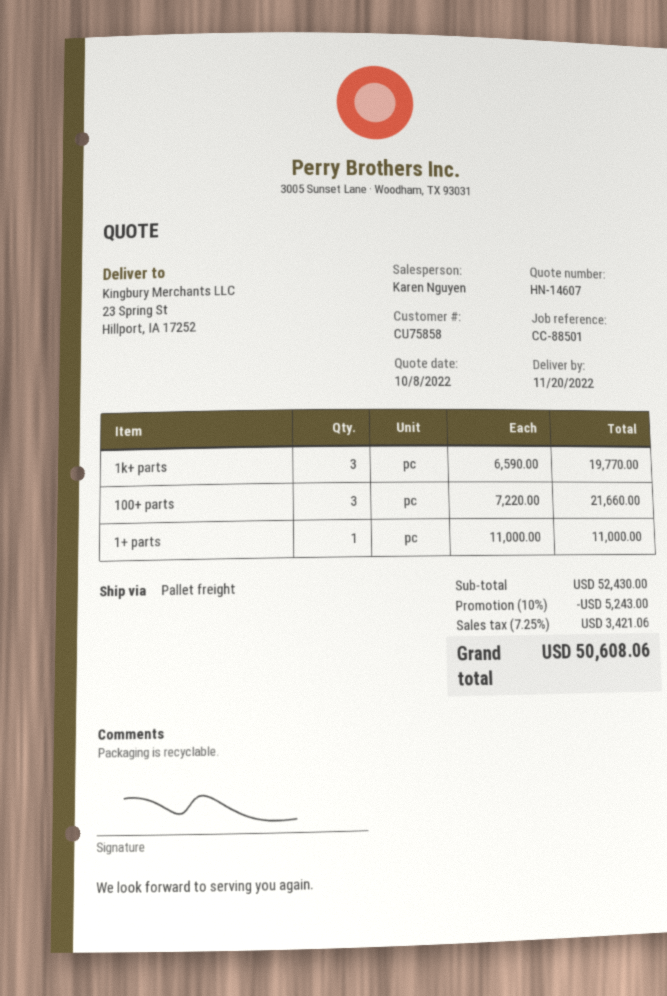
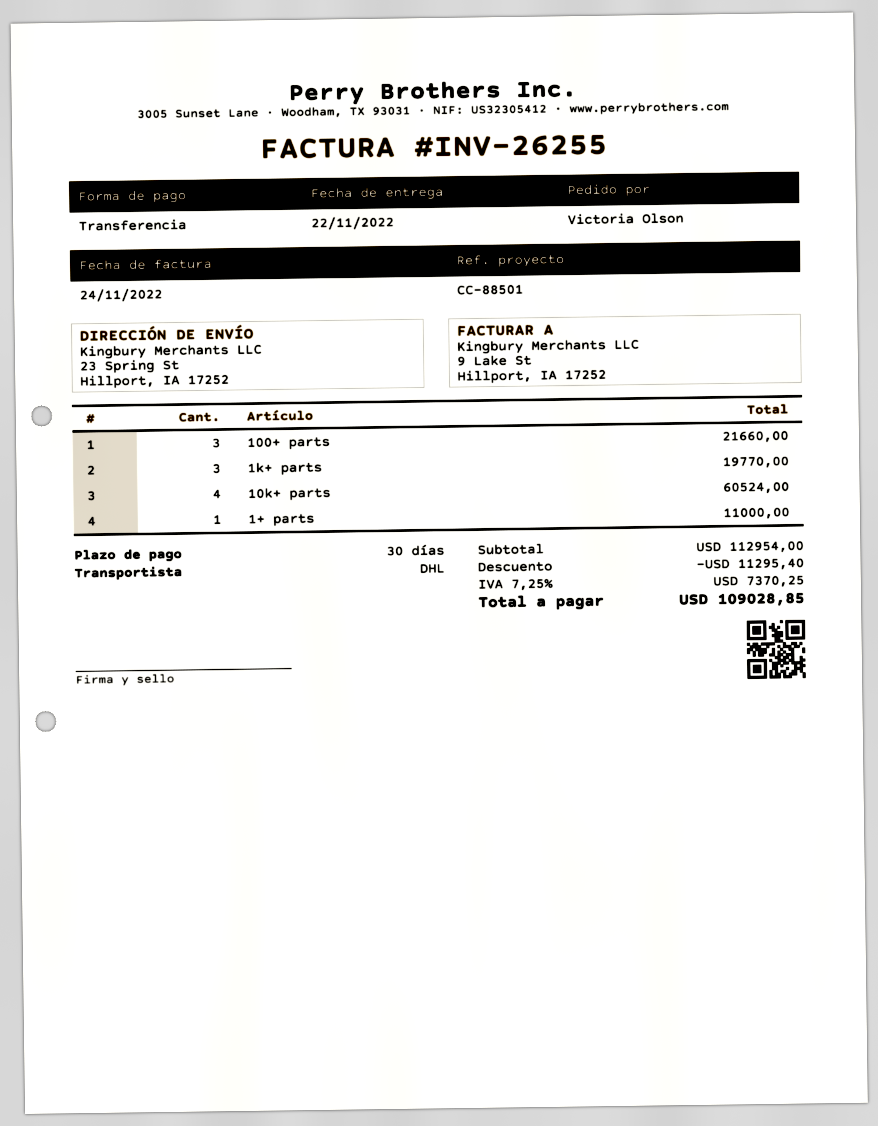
delivery date: 2022-11-20 -> 2022-11-22
shipping method: pallet freight -> DHL
10k+ parts: none -> 4 for 60524.00
subtotal: 52430.00 -> 112954.00
discount: 5243.00 -> 11295.40
tax: 7.25% = 3421.06 -> 7.25% = 7370.25
total: 50608.06 -> 109028.85

